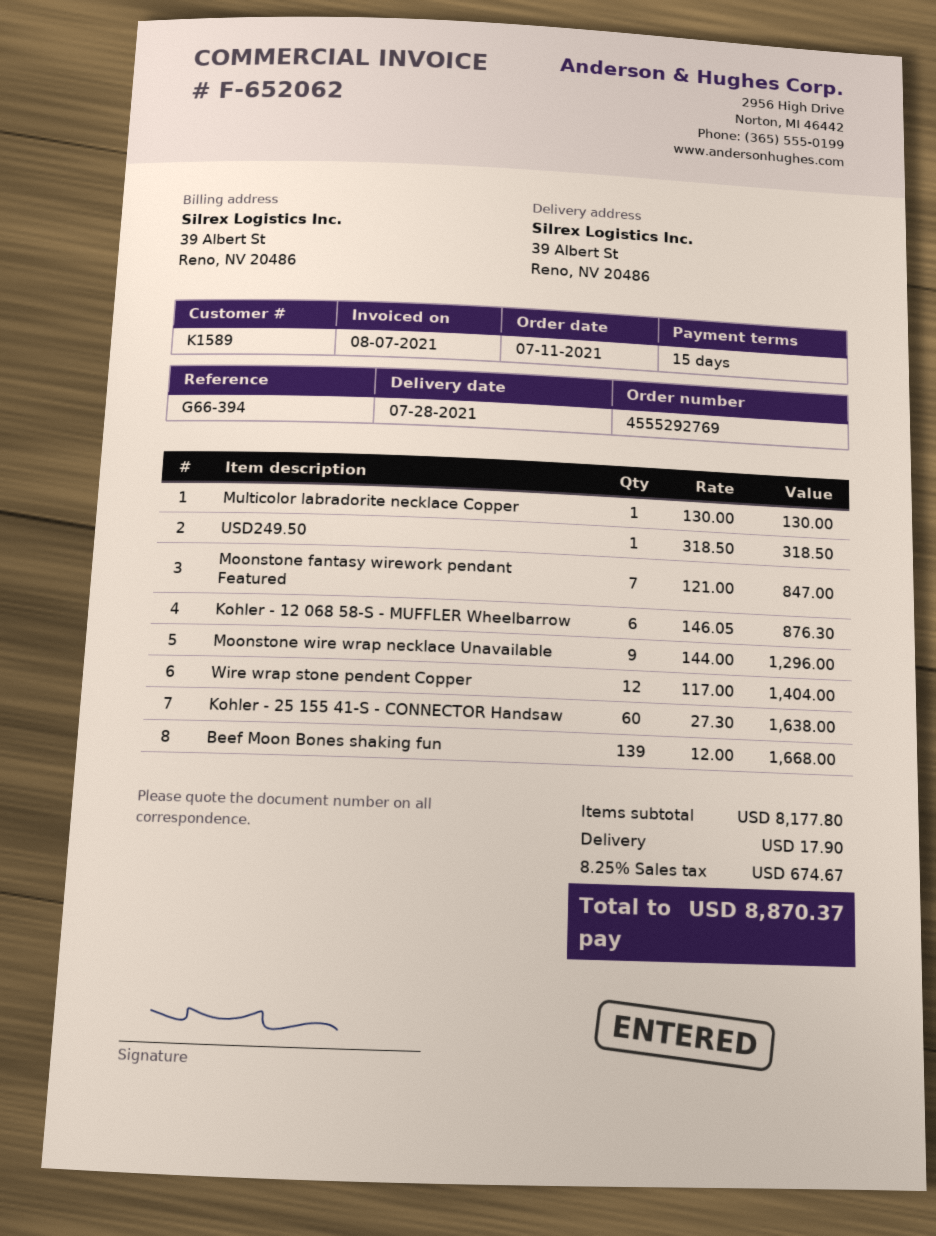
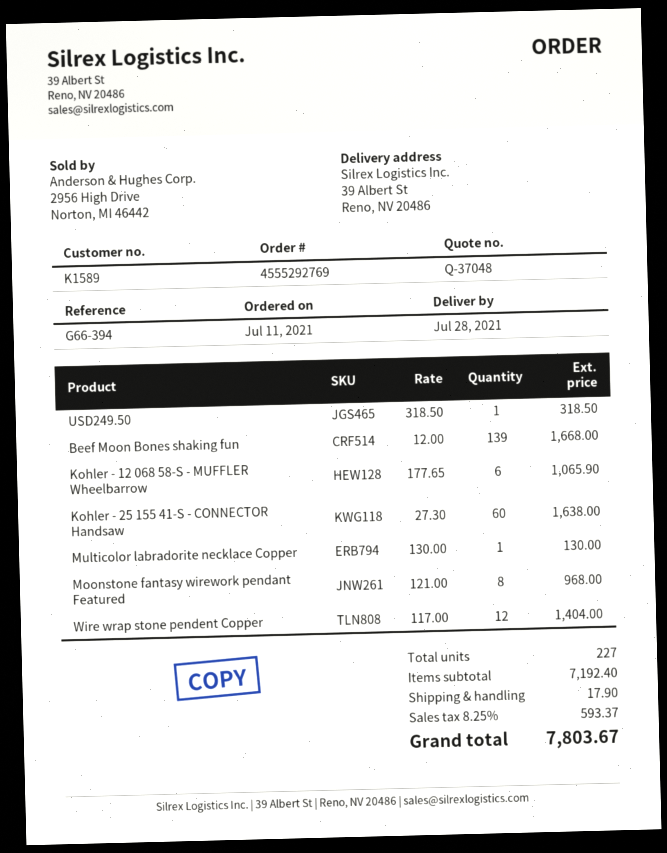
Moonstone fantasy wirework pendant Featured: 7 x 121.00 = 847.00 -> 8 x 121.00 = 968.00
Kohler - 12 068 58-S - MUFFLER Wheelbarrow: 6 x 146.05 = 876.30 -> 6 x 177.65 = 1065.90
Moonstone wire wrap necklace Unavailable: 9 x 144.00 = 1296.00 -> none
subtotal: 8177.80 -> 7192.40
tax: 8.25% = 674.67 -> 8.25% = 593.37
total: 8870.37 -> 7803.67

